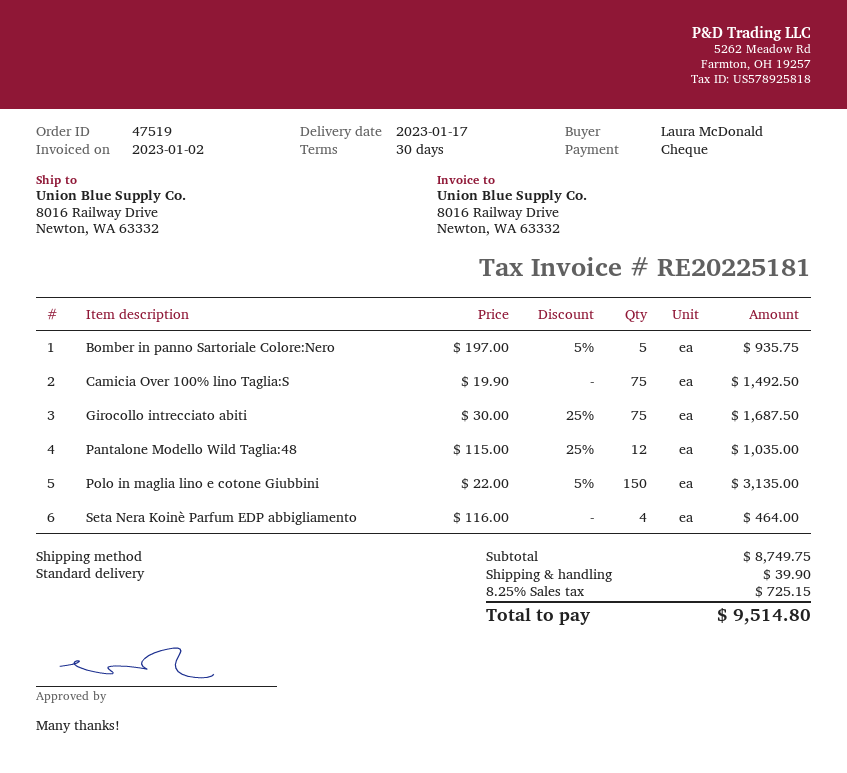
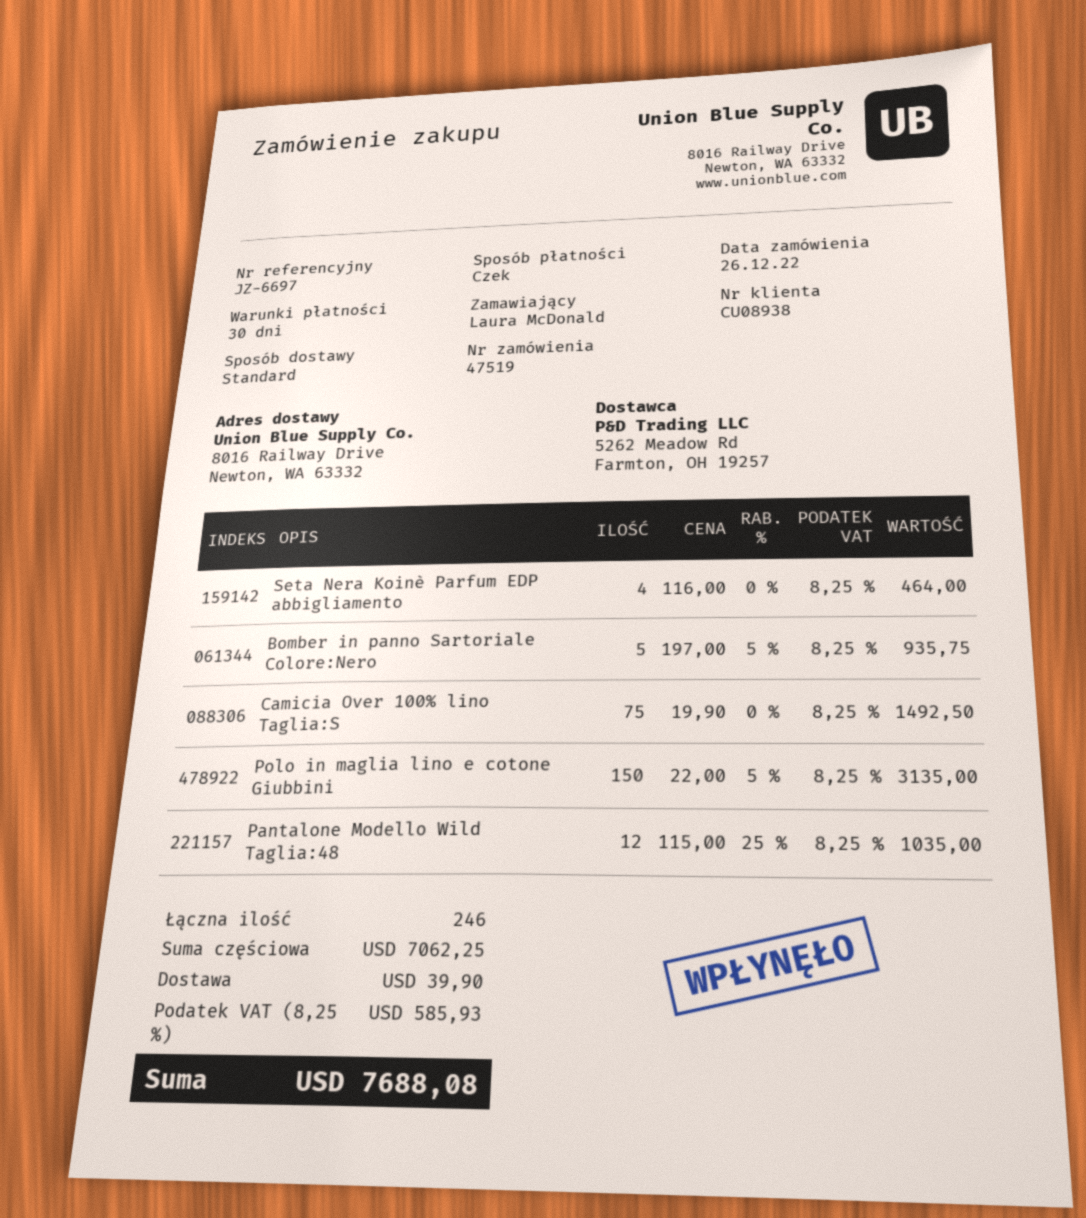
Girocollo intrecciato abiti: 75 x 30.00 - 25% = 1687.50 -> none
subtotal: 8749.75 -> 7062.25
tax: 8.25% = 725.15 -> 8.25% = 585.93
total: 9514.80 -> 7688.08

